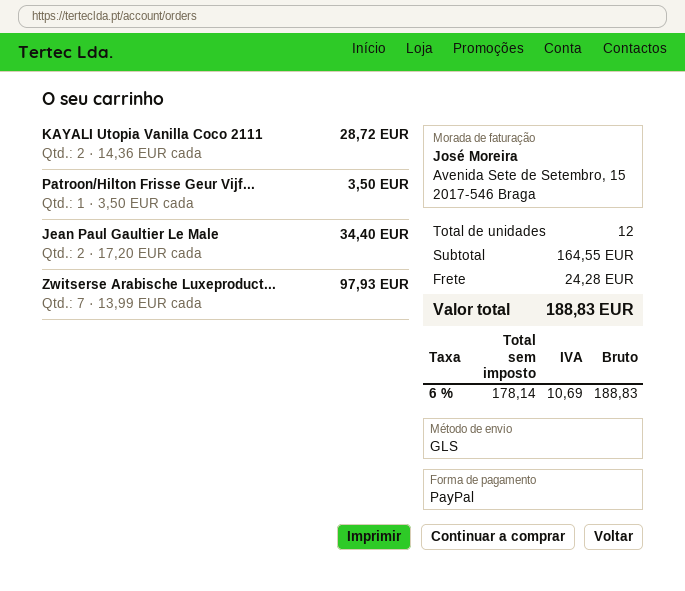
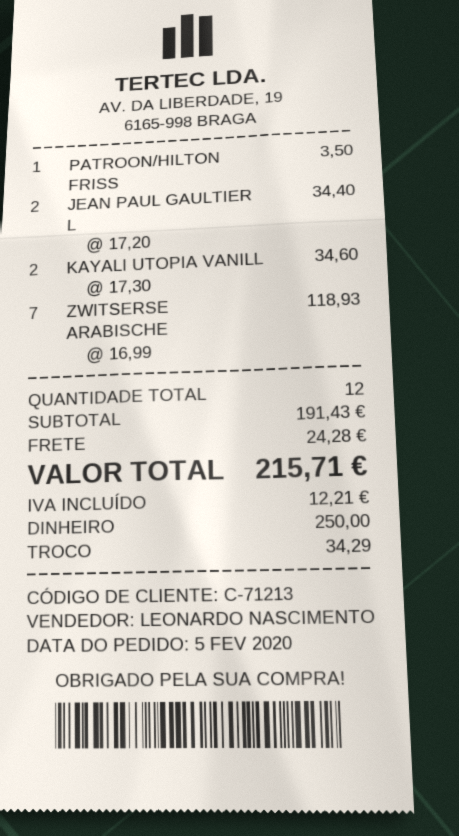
payment method: PayPal -> cash
KAYALI Utopia Vanilla Coco 2111: 2 x 14.36 = 28.72 -> 2 x 17.30 = 34.60
Zwitserse Arabische Luxeproduct...: 7 x 13.99 = 97.93 -> 7 x 16.99 = 118.93
subtotal: 164.55 -> 191.43
tax: 10.69 -> 12.21
total: 188.83 -> 215.71

